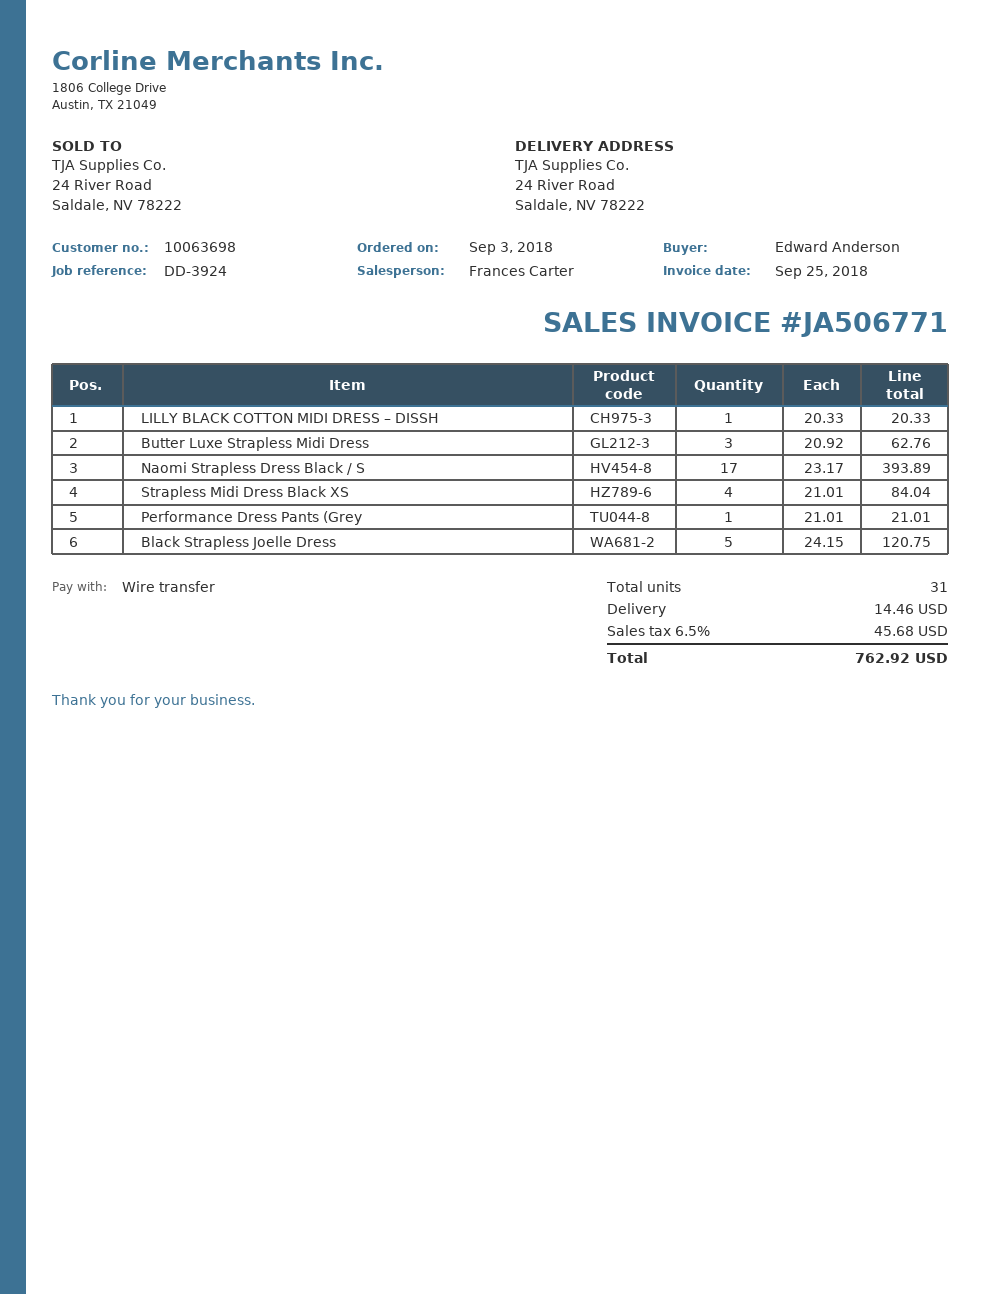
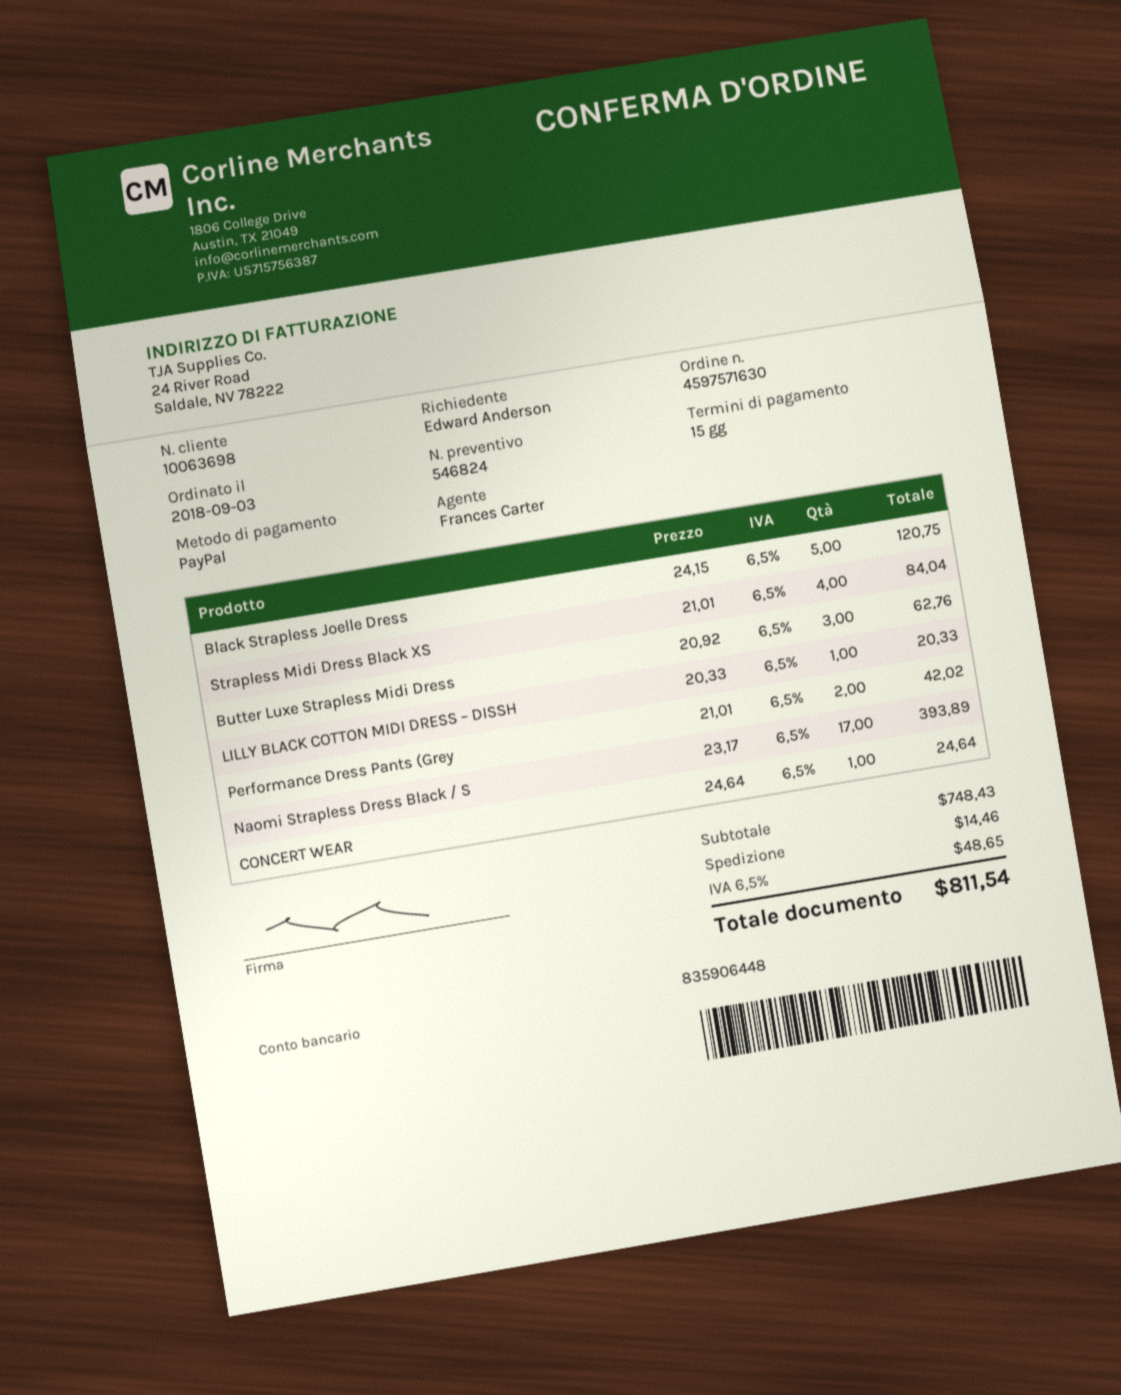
payment method: bank transfer -> PayPal
Performance Dress Pants (Grey: 1 x 21.01 = 21.01 -> 2 x 21.01 = 42.02
CONCERT WEAR: none -> 1 x 24.64 = 24.64
tax: 6.5% = 45.68 -> 6.5% = 48.65
total: 762.92 -> 811.54

